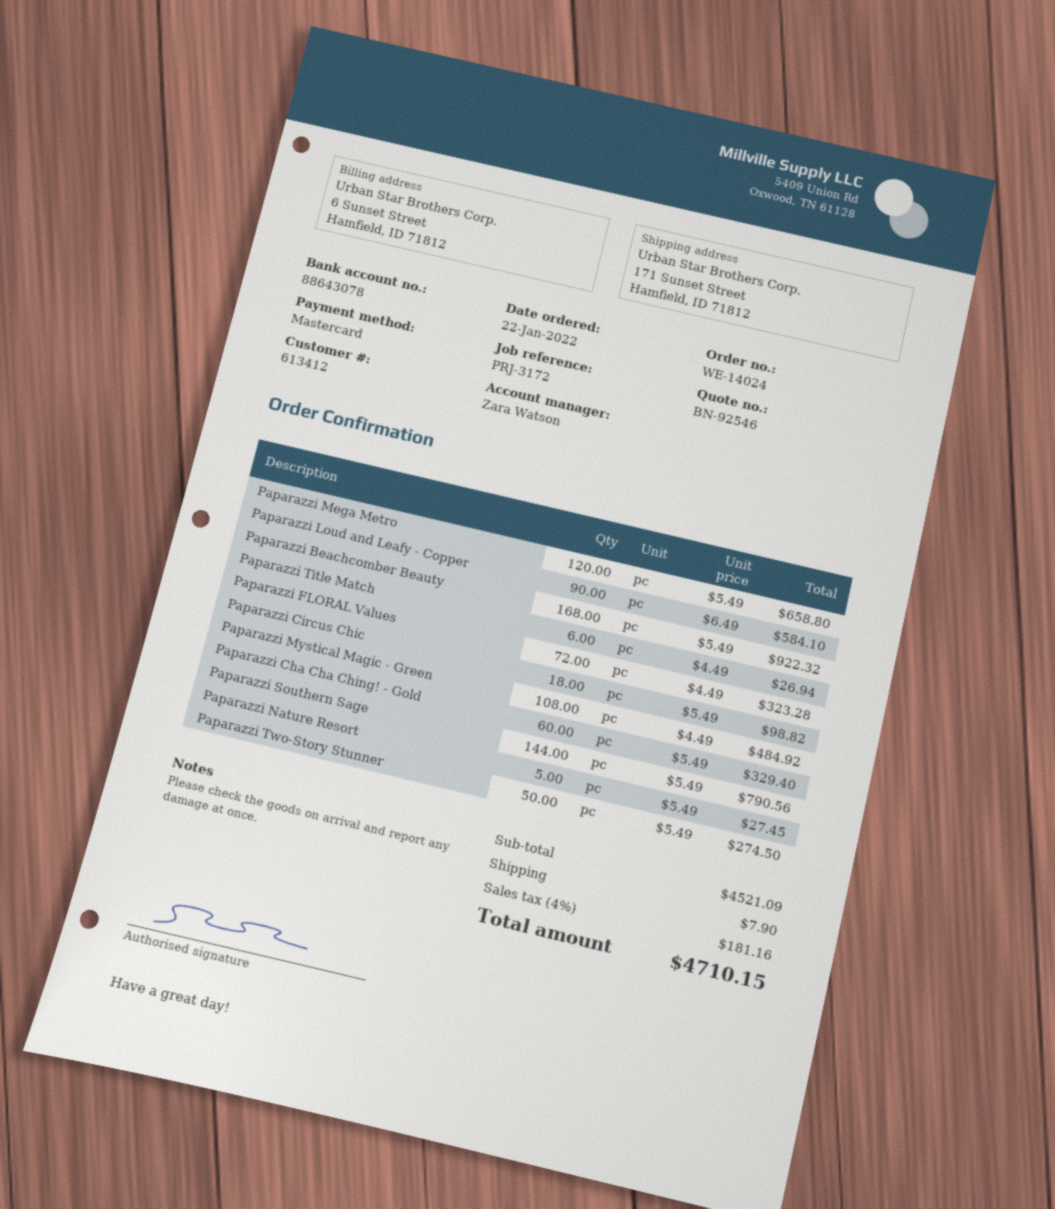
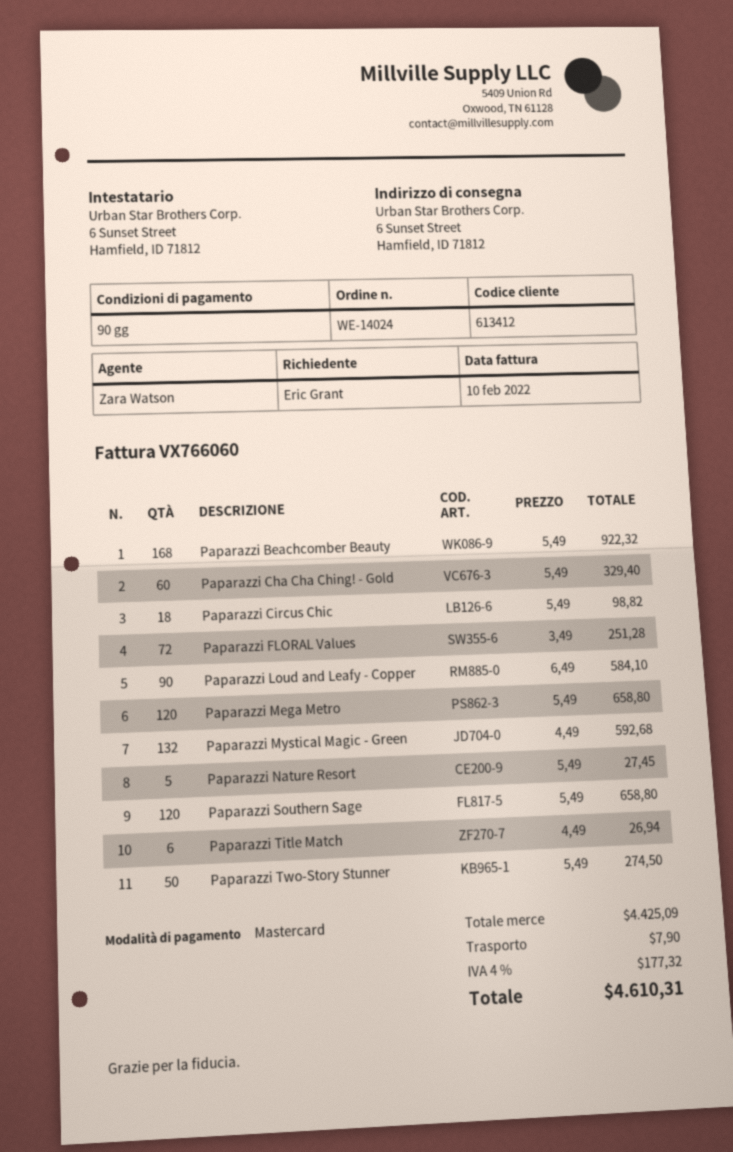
ship to: 171 Sunset Street, Hamfield, ID 71812 -> 6 Sunset Street, Hamfield, ID 71812
Paparazzi FLORAL Values: 72 x 4.49 = 323.28 -> 72 x 3.49 = 251.28
Paparazzi Mystical Magic - Green: 108 x 4.49 = 484.92 -> 132 x 4.49 = 592.68
Paparazzi Southern Sage: 144 x 5.49 = 790.56 -> 120 x 5.49 = 658.80
subtotal: 4521.09 -> 4425.09
tax: 4% = 181.16 -> 4% = 177.32
total: 4710.15 -> 4610.31

